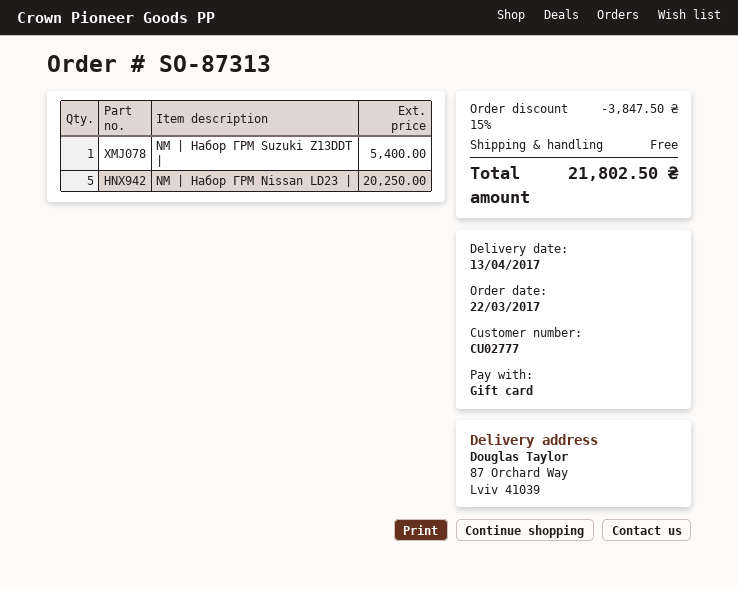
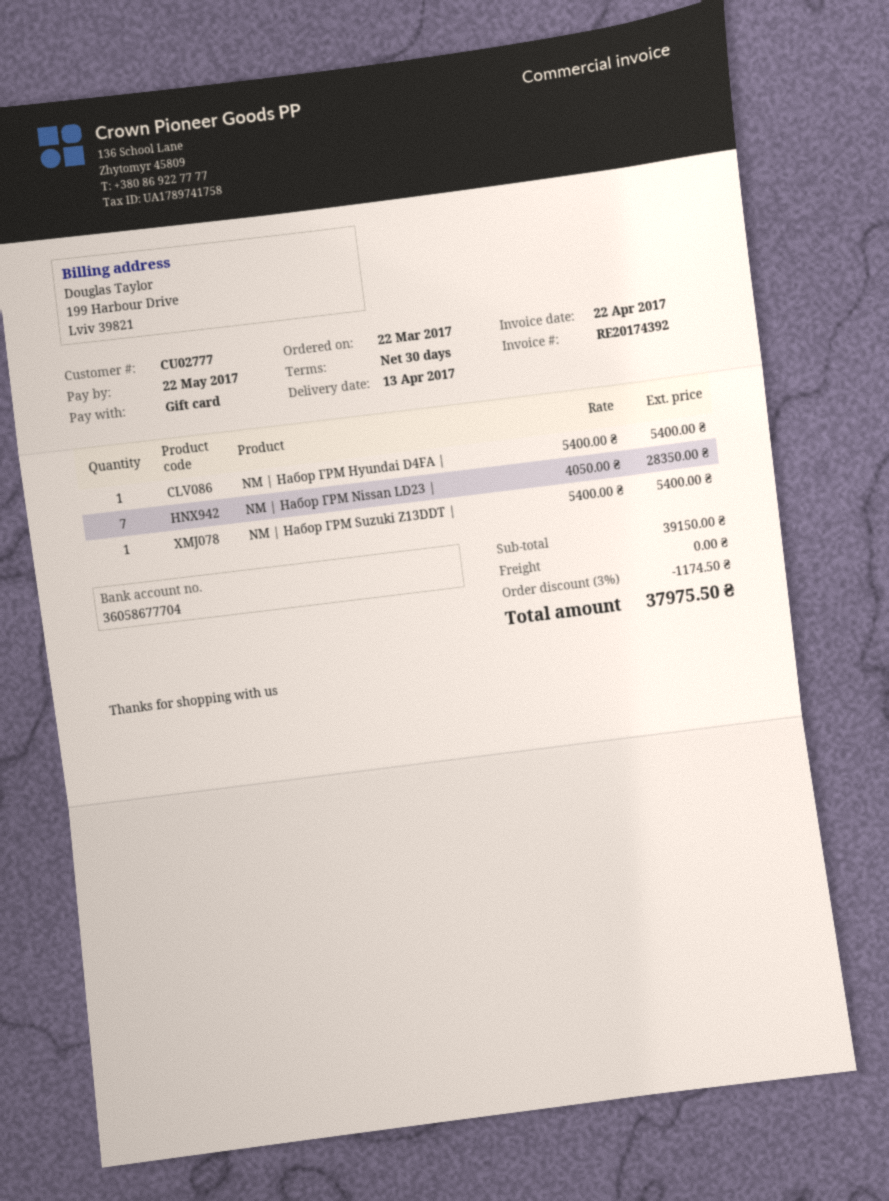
NM | Набор ГРМ Nissan LD23 |: 5 for 20250.00 -> 7 for 28350.00
NM | Набор ГРМ Hyundai D4FA |: none -> 1 for 5400.00
discount: 15% = 3847.50 -> 3% = 1174.50
total: 21802.50 -> 37975.50

